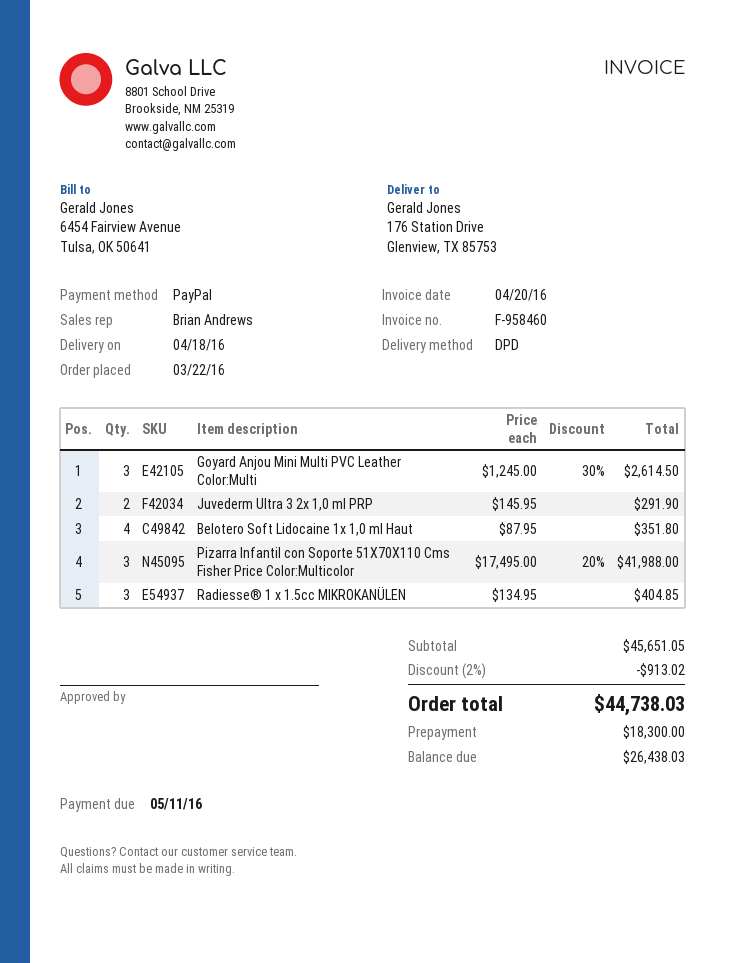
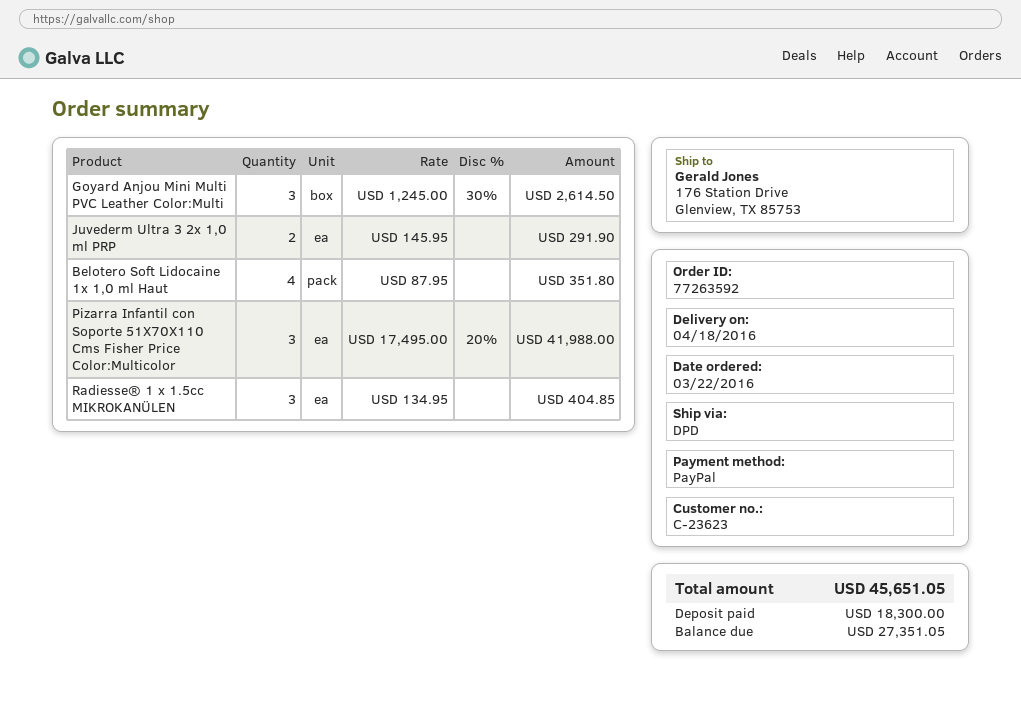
discount: 2% = 913.02 -> none
total: 44738.03 -> 45651.05
balance: 26438.03 -> 27351.05

